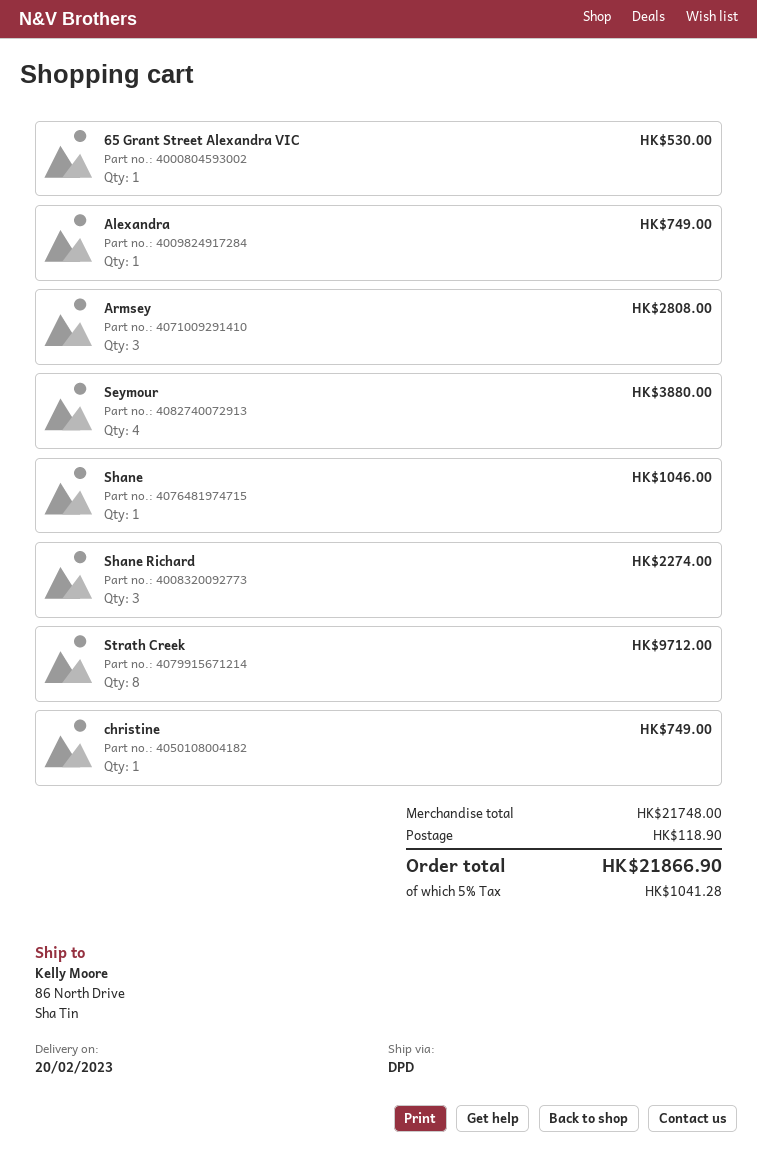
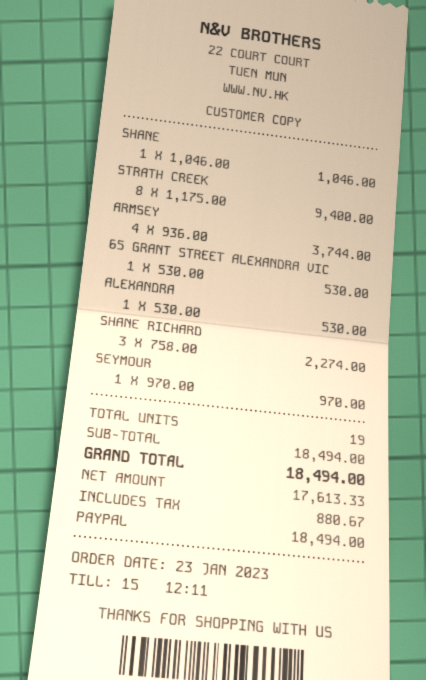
Alexandra: 1 for 749.00 -> 1 for 530.00
Armsey: 3 for 2808.00 -> 4 for 3744.00
Seymour: 4 for 3880.00 -> 1 for 970.00
Strath Creek: 8 for 9712.00 -> 8 for 9400.00
christine: 1 for 749.00 -> none
subtotal: 21748.00 -> 18494.00
shipping: 118.90 -> none
tax: 1041.28 -> 880.67
total: 21866.90 -> 18494.00

